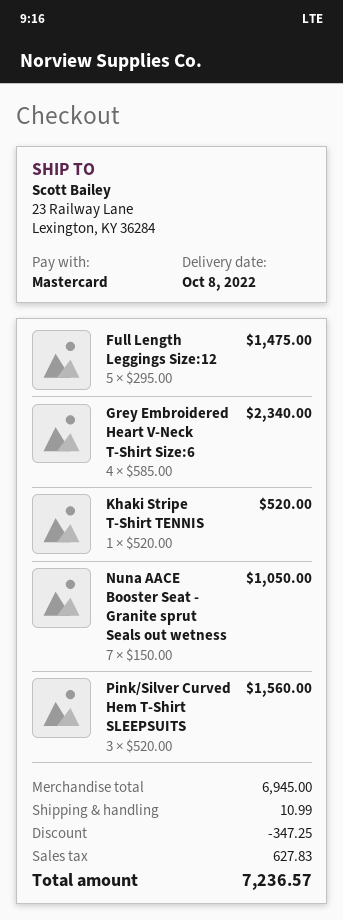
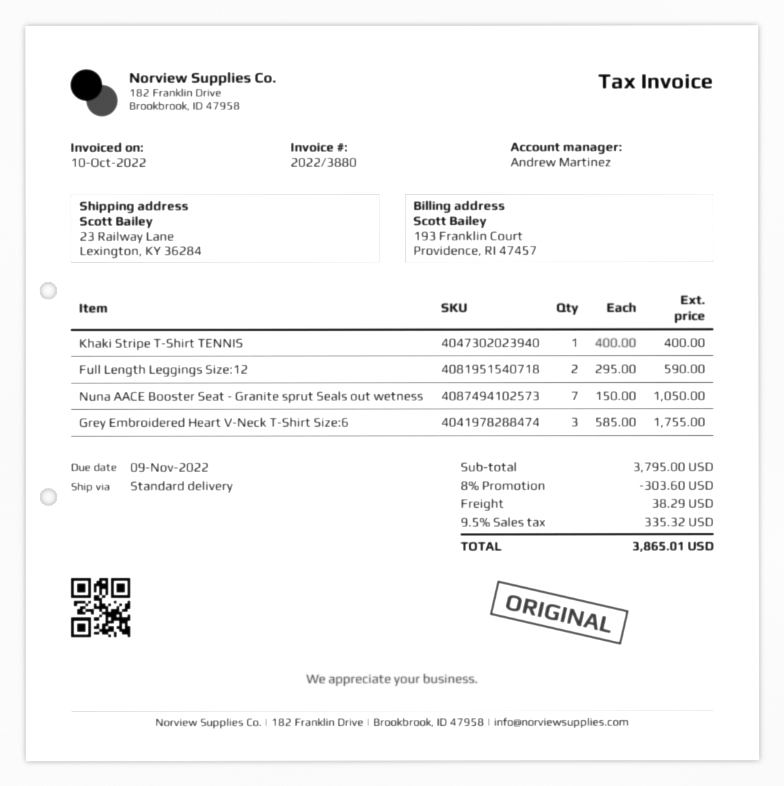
Full Length Leggings Size:12: 5 x 295.00 = 1475.00 -> 2 x 295.00 = 590.00
Grey Embroidered Heart V-Neck T-Shirt Size:6: 4 x 585.00 = 2340.00 -> 3 x 585.00 = 1755.00
Khaki Stripe T-Shirt TENNIS: 1 x 520.00 = 520.00 -> 1 x 400.00 = 400.00
Pink/Silver Curved Hem T-Shirt SLEEPSUITS: 3 x 520.00 = 1560.00 -> none
subtotal: 6945.00 -> 3795.00
discount: 347.25 -> 303.60
shipping: 10.99 -> 38.29
tax: 627.83 -> 335.32
total: 7236.57 -> 3865.01

